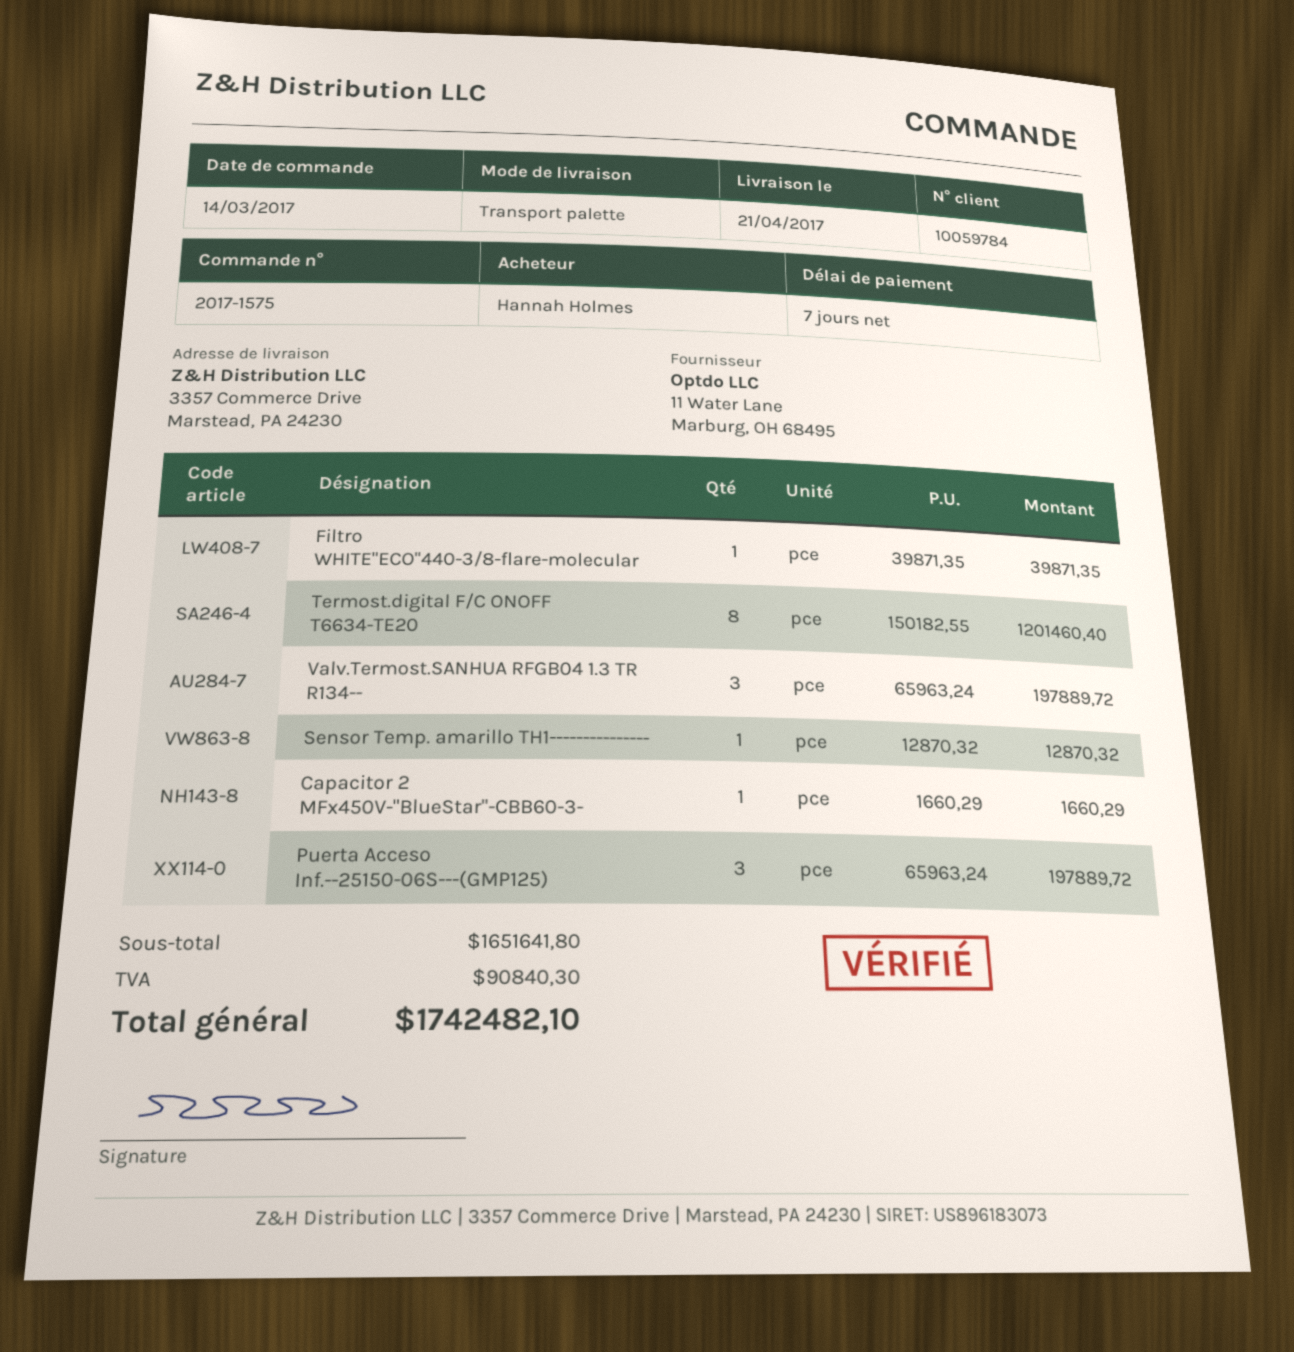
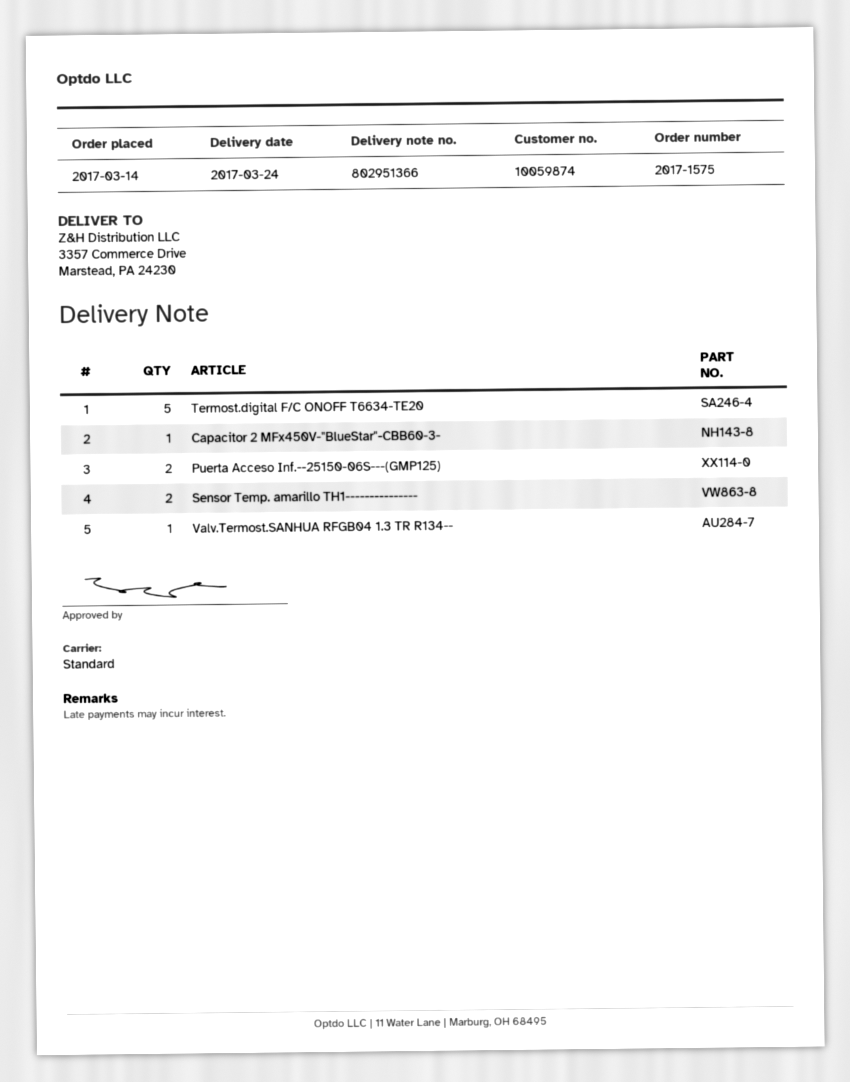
delivery date: 2017-04-21 -> 2017-03-24
customer number: 10059784 -> 10059874
shipping method: pallet freight -> standard
Filtro WHITE"ECO"440-3/8-flare-molecular: 1 -> none
Termost.digital F/C ONOFF T6634-TE20: 8 -> 5
Valv.Termost.SANHUA RFGB04 1.3 TR R134--: 3 -> 1
Sensor Temp. amarillo TH1---------------: 1 -> 2
Puerta Acceso Inf.--25150-06S---(GMP125): 3 -> 2

